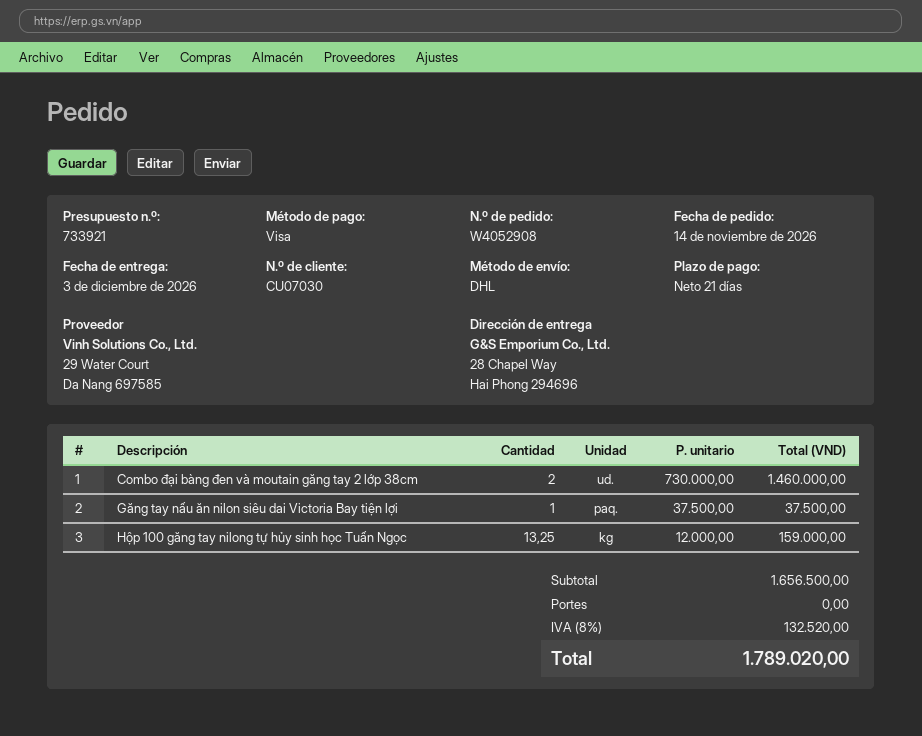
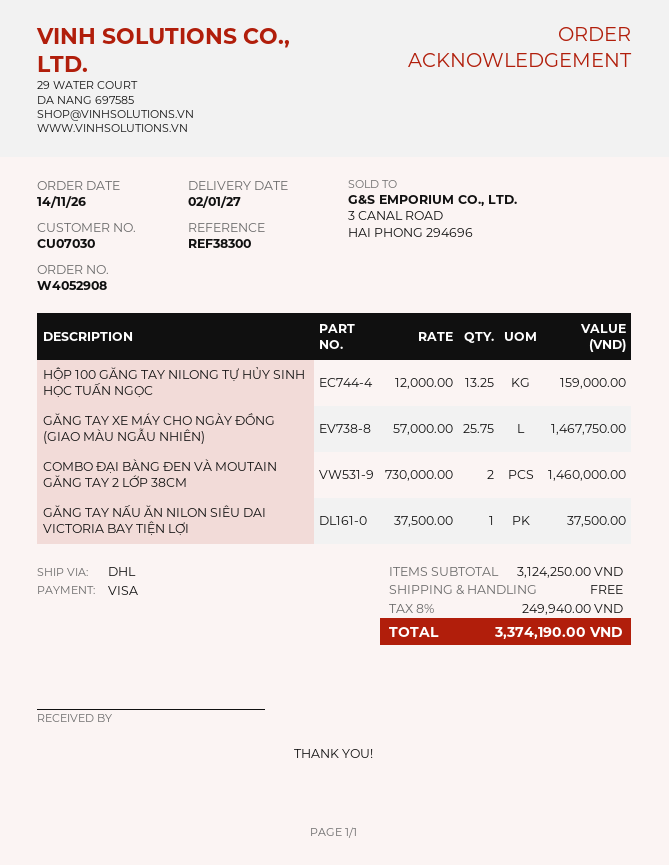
delivery date: 2026-12-03 -> 2027-01-02
GĂNG TAY XE MÁY CHO NGÀY ĐỒNG (GIAO MÀU NGẪU NHIÊN): none -> 25.75 x 57000.00 = 1467750.00
subtotal: 1656500.00 -> 3124250.00
tax: 8% = 132520.00 -> 8% = 249940.00
total: 1789020.00 -> 3374190.00

